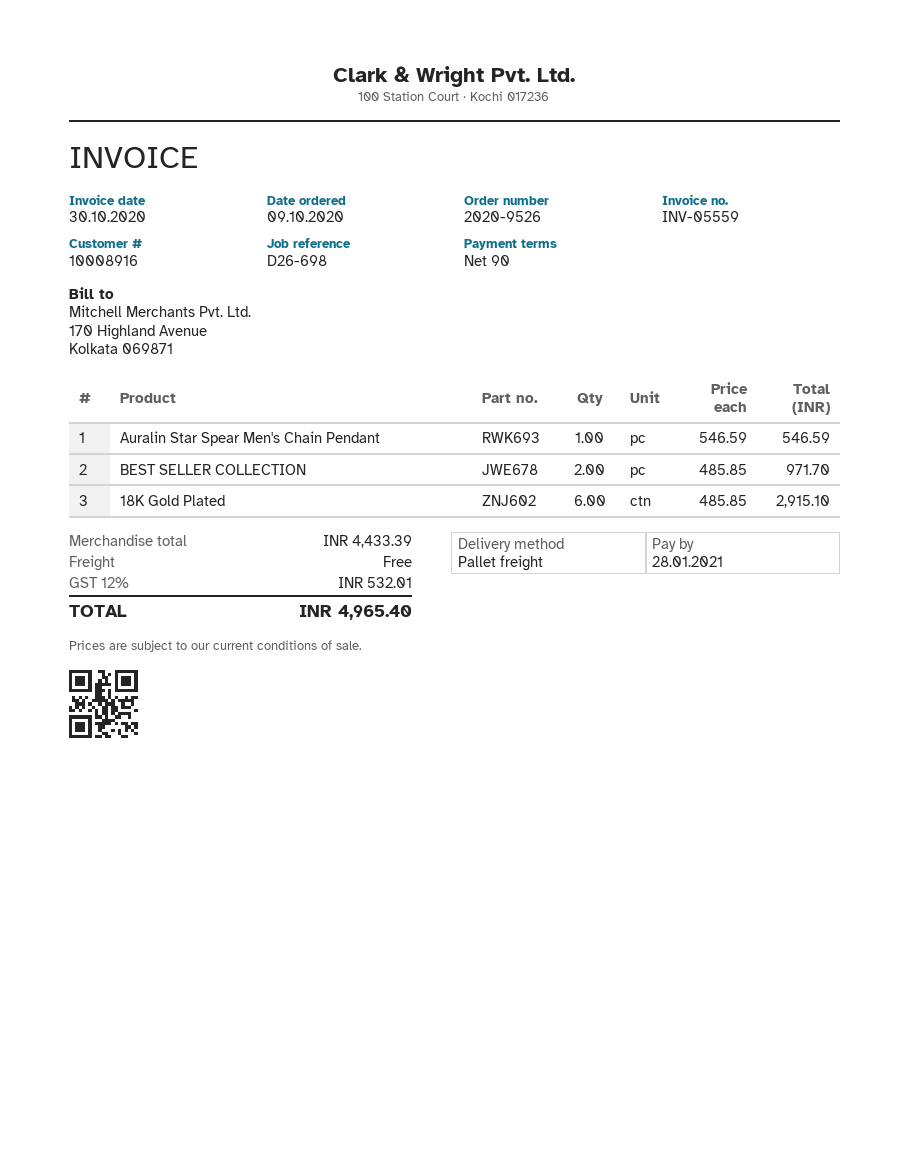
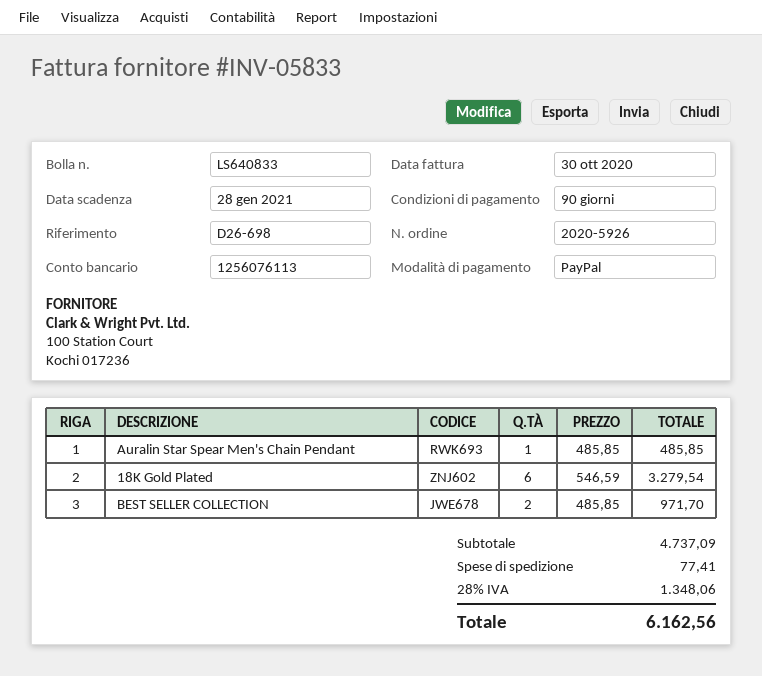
order number: 2020-9526 -> 2020-5926
invoice number: INV-05559 -> INV-05833
Auralin Star Spear Men's Chain Pendant: 1 x 546.59 = 546.59 -> 1 x 485.85 = 485.85
18K Gold Plated: 6 x 485.85 = 2915.10 -> 6 x 546.59 = 3279.54
subtotal: 4433.39 -> 4737.09
shipping: 0.00 -> 77.41
tax: 12% = 532.01 -> 28% = 1348.06
total: 4965.40 -> 6162.56

